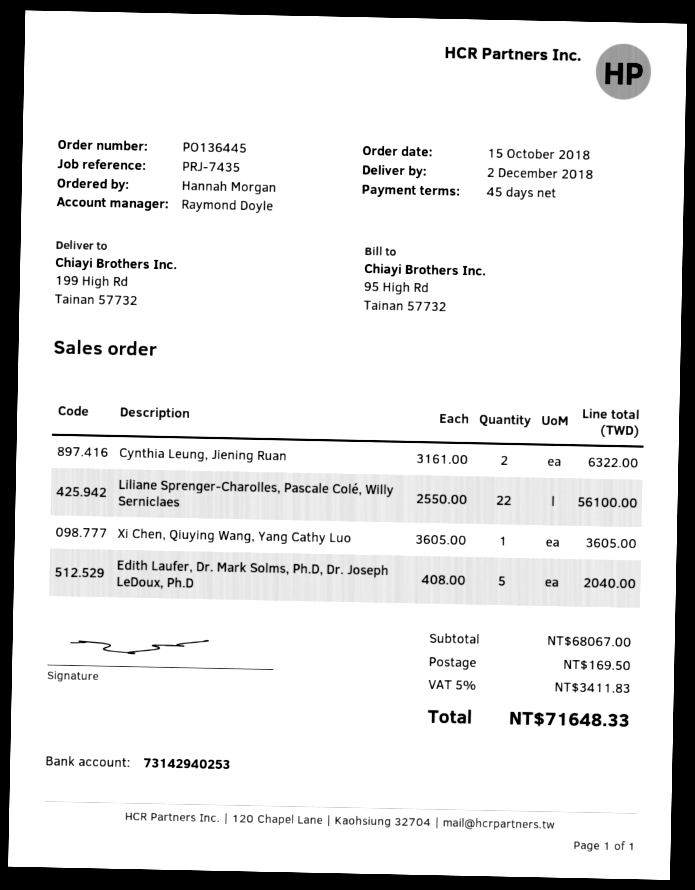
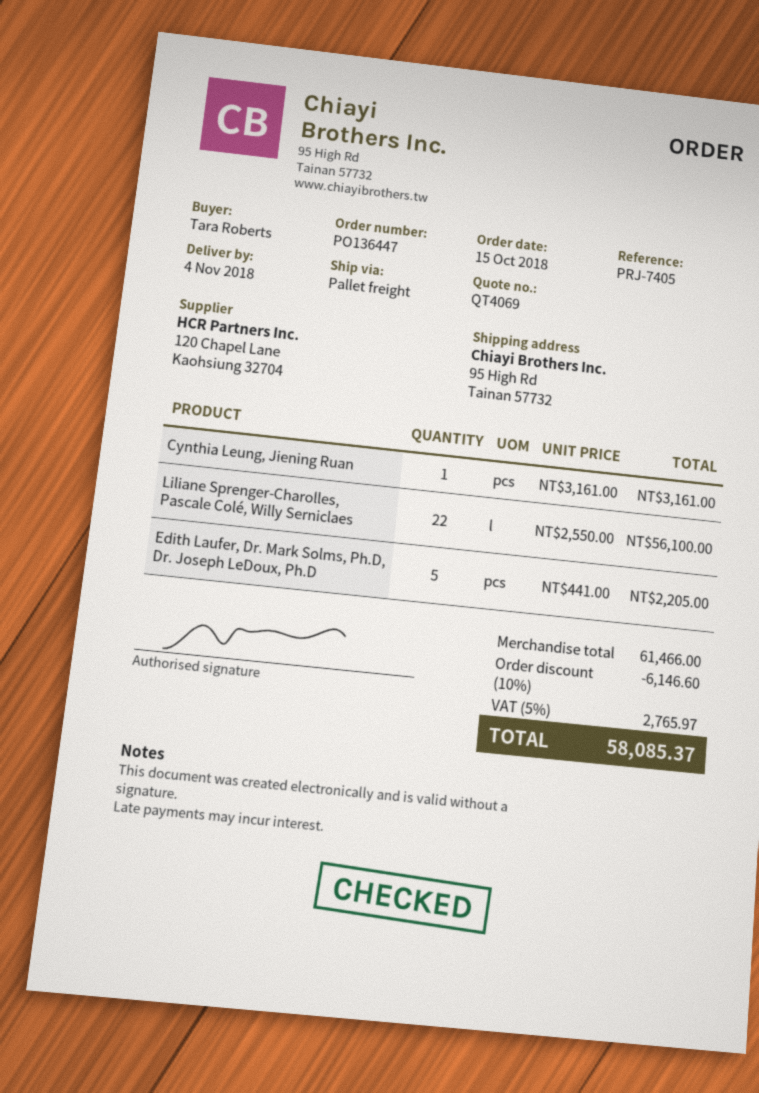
order number: PO136445 -> PO136447
delivery date: 2018-12-02 -> 2018-11-04
reference: PRJ-7435 -> PRJ-7405
ordered by: Hannah Morgan -> Tara Roberts
ship to: 199 High Rd, Tainan 57732 -> 95 High Rd, Tainan 57732
Cynthia Leung, Jiening Ruan: 2 x 3161.00 = 6322.00 -> 1 x 3161.00 = 3161.00
Xi Chen, Qiuying Wang, Yang Cathy Luo: 1 x 3605.00 = 3605.00 -> none
Edith Laufer, Dr. Mark Solms, Ph.D, Dr. Joseph LeDoux, Ph.D: 5 x 408.00 = 2040.00 -> 5 x 441.00 = 2205.00
subtotal: 68067.00 -> 61466.00
discount: none -> 10% = 6146.60
shipping: 169.50 -> none
tax: 5% = 3411.83 -> 5% = 2765.97
total: 71648.33 -> 58085.37

